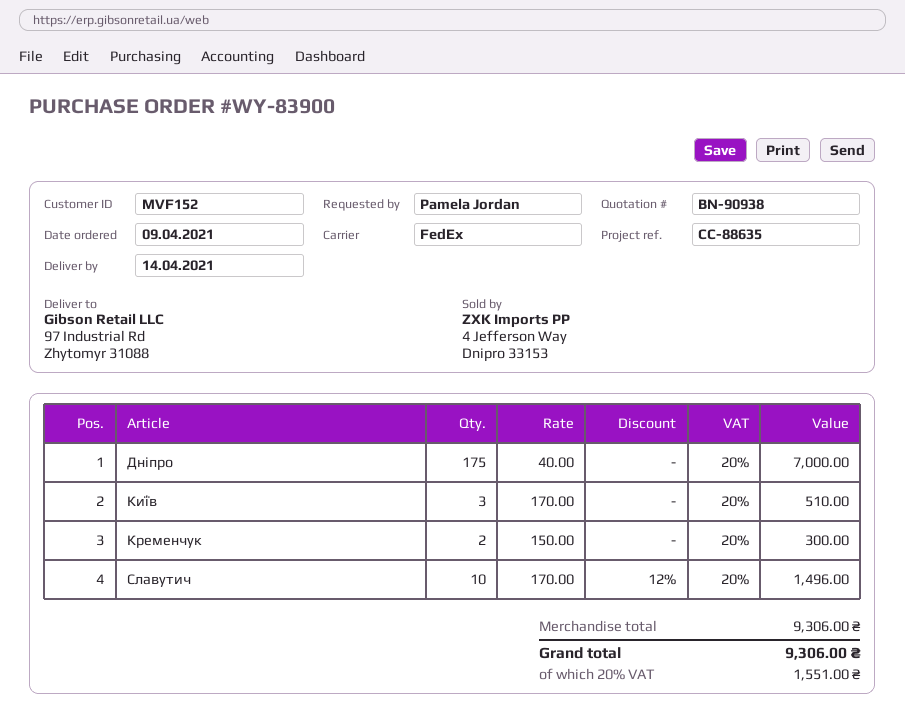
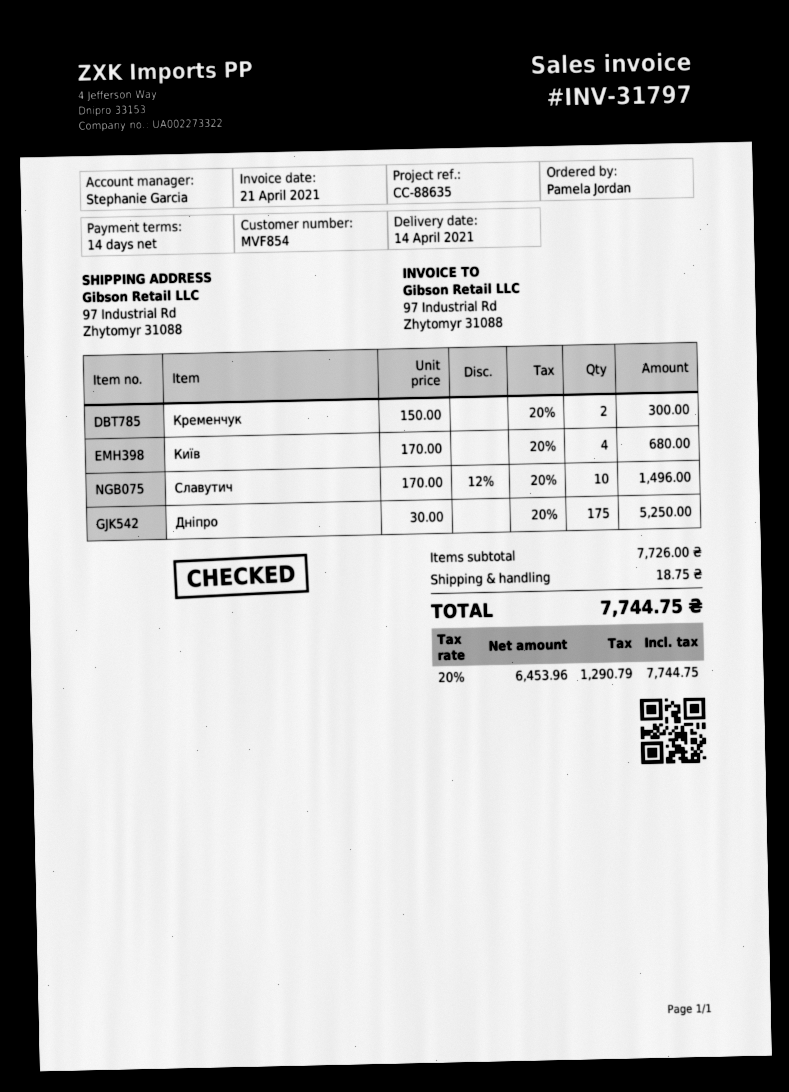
customer number: MVF152 -> MVF854
Дніпро: 175 x 40.00 = 7000.00 -> 175 x 30.00 = 5250.00
Київ: 3 x 170.00 = 510.00 -> 4 x 170.00 = 680.00
subtotal: 9306.00 -> 7726.00
shipping: none -> 18.75
tax: 20% = 1551.00 -> 20% = 1290.79
total: 9306.00 -> 7744.75

